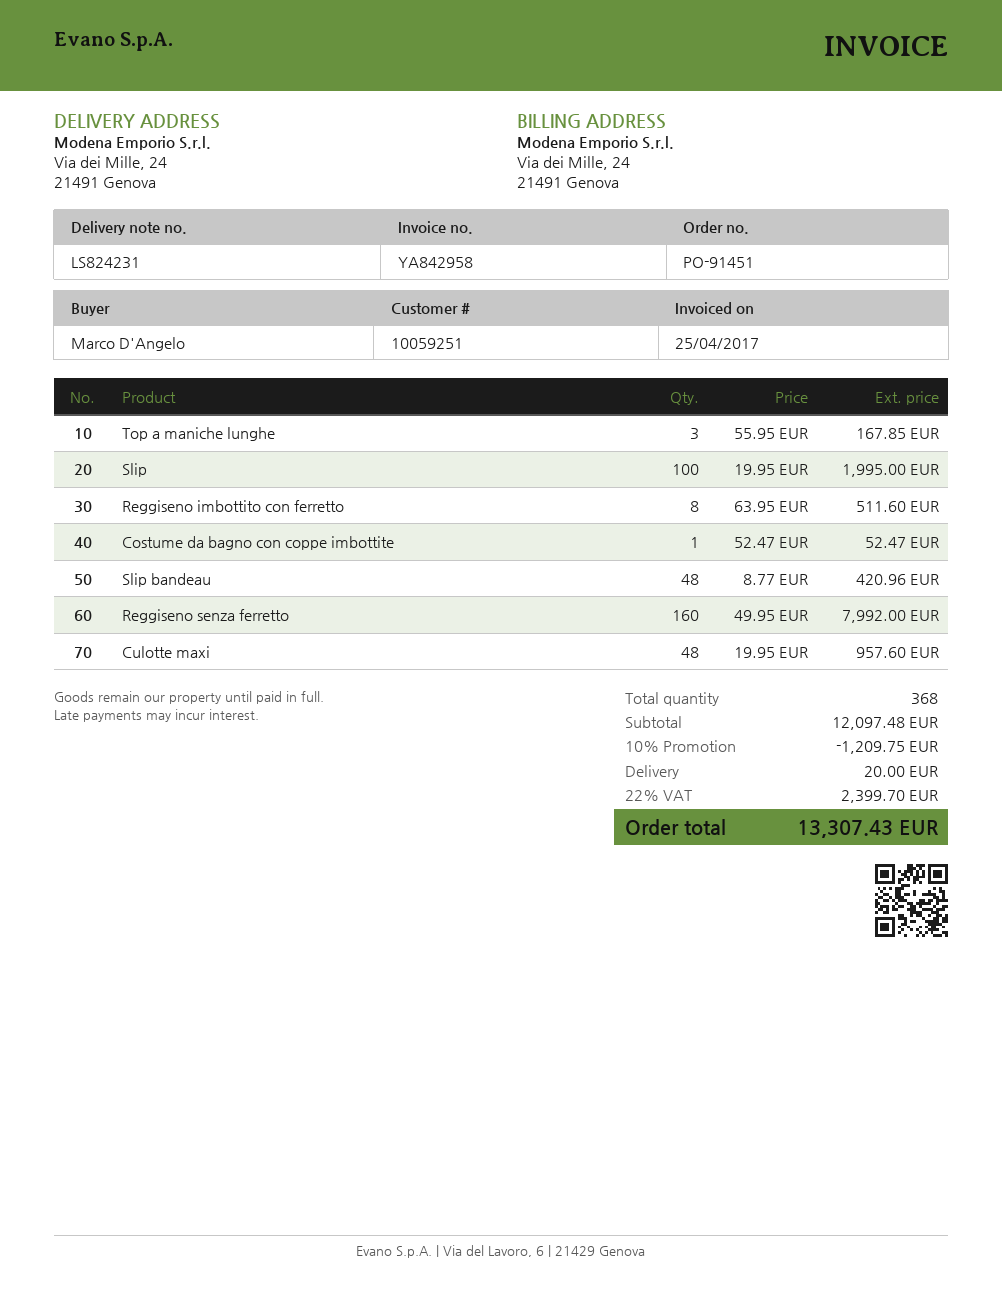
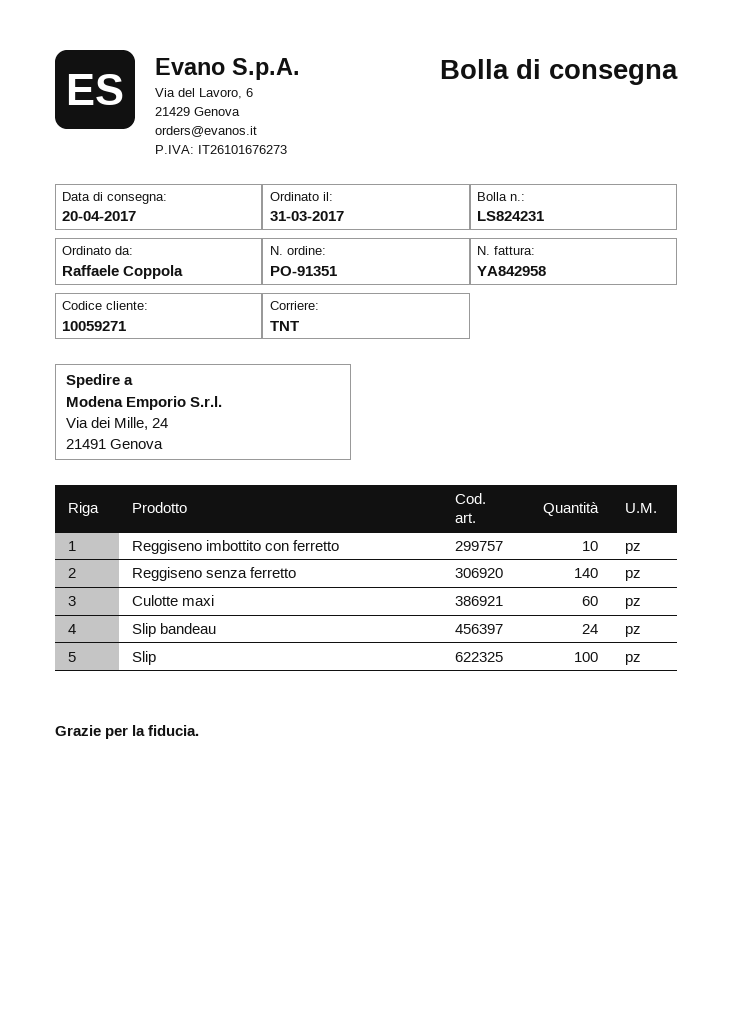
order number: PO-91451 -> PO-91351
customer number: 10059251 -> 10059271
ordered by: Marco D'Angelo -> Raffaele Coppola
Top a maniche lunghe: 3 -> none
Reggiseno imbottito con ferretto: 8 -> 10
Costume da bagno con coppe imbottite: 1 -> none
Slip bandeau: 48 -> 24
Reggiseno senza ferretto: 160 -> 140
Culotte maxi: 48 -> 60

